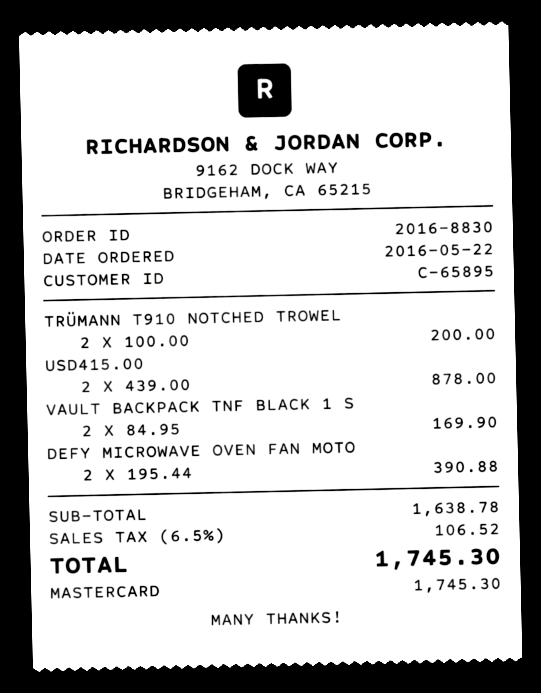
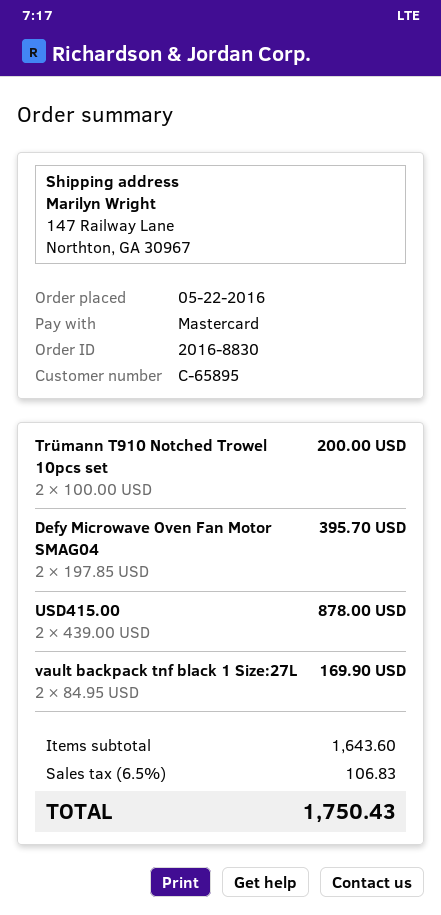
DEFY MICROWAVE OVEN FAN MOTO: 2 x 195.44 = 390.88 -> 2 x 197.85 = 395.70
subtotal: 1638.78 -> 1643.60
tax: 6.5% = 106.52 -> 6.5% = 106.83
total: 1745.30 -> 1750.43

